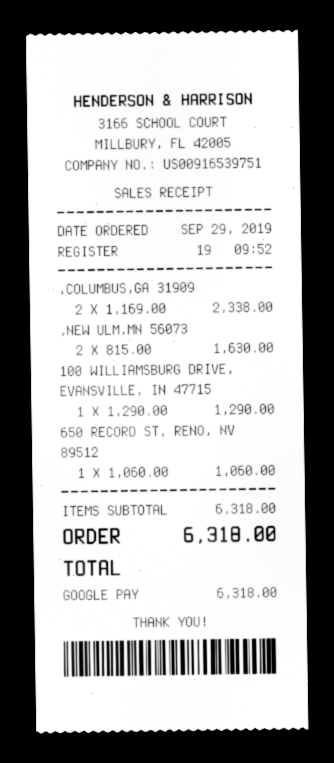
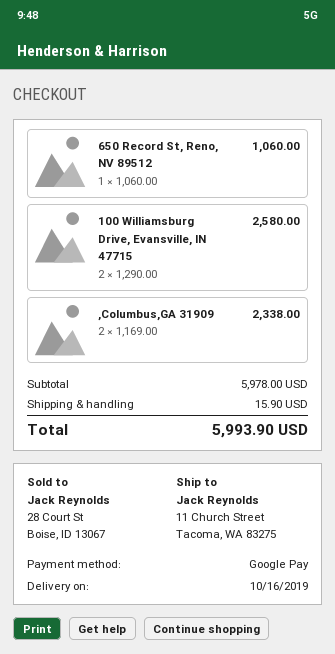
,NEW ULM,MN 56073: 2 x 815.00 = 1630.00 -> none
100 WILLIAMSBURG DRIVE, EVANSVILLE, IN 47715: 1 x 1290.00 = 1290.00 -> 2 x 1290.00 = 2580.00
subtotal: 6318.00 -> 5978.00
shipping: none -> 15.90
total: 6318.00 -> 5993.90

